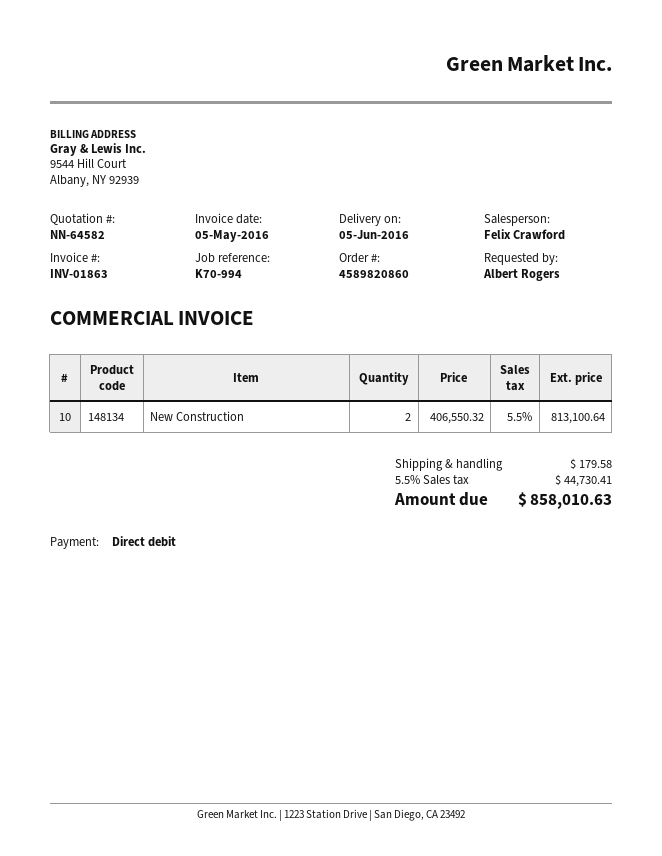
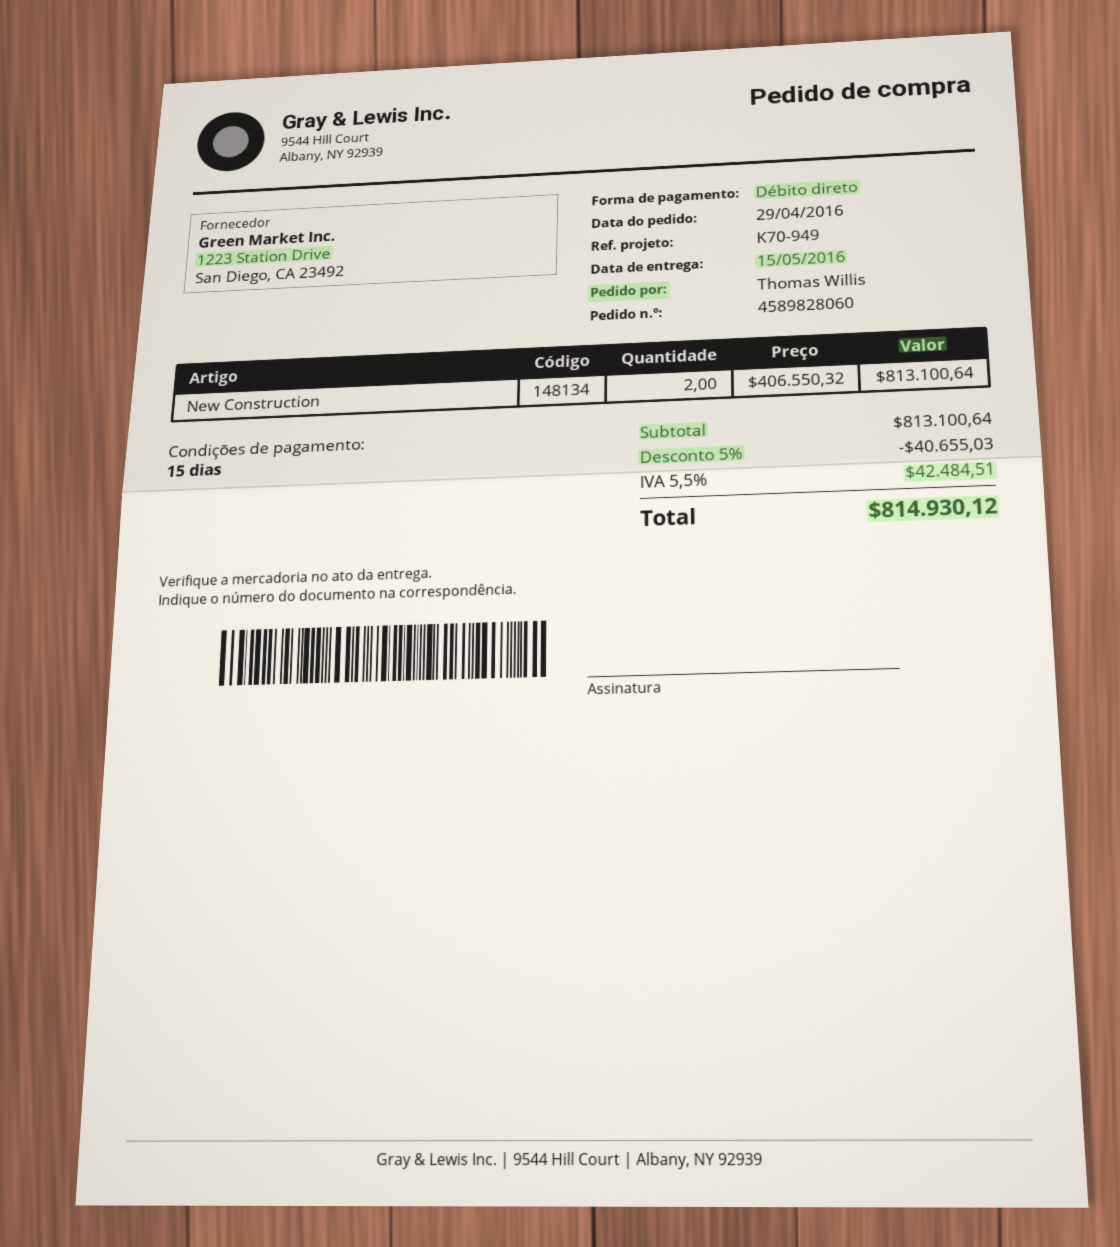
order number: 4589820860 -> 4589828060
delivery date: 2016-06-05 -> 2016-05-15
reference: K70-994 -> K70-949
ordered by: Albert Rogers -> Thomas Willis
discount: none -> 5% = 40655.03
shipping: 179.58 -> none
tax: 5.5% = 44730.41 -> 5.5% = 42484.51
total: 858010.63 -> 814930.12

